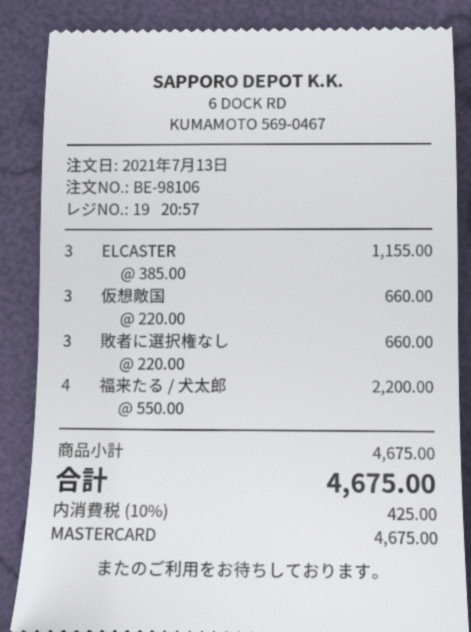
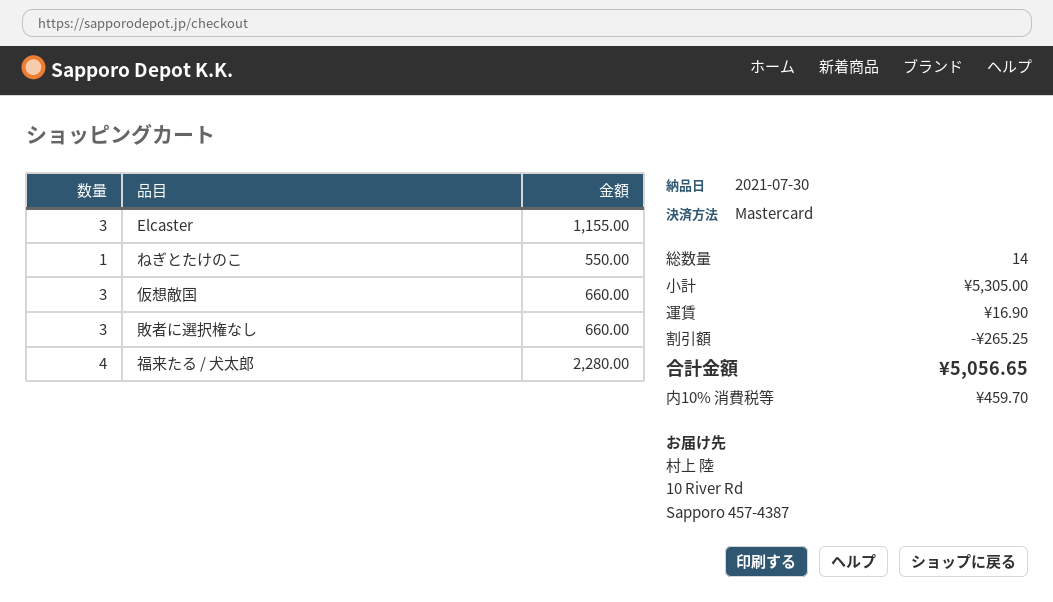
福来たる / 犬太郎: 4 for 2200.00 -> 4 for 2280.00
ねぎとたけのこ: none -> 1 for 550.00
subtotal: 4675.00 -> 5305.00
discount: none -> 265.25
shipping: none -> 16.90
tax: 10% = 425.00 -> 10% = 459.70
total: 4675.00 -> 5056.65

